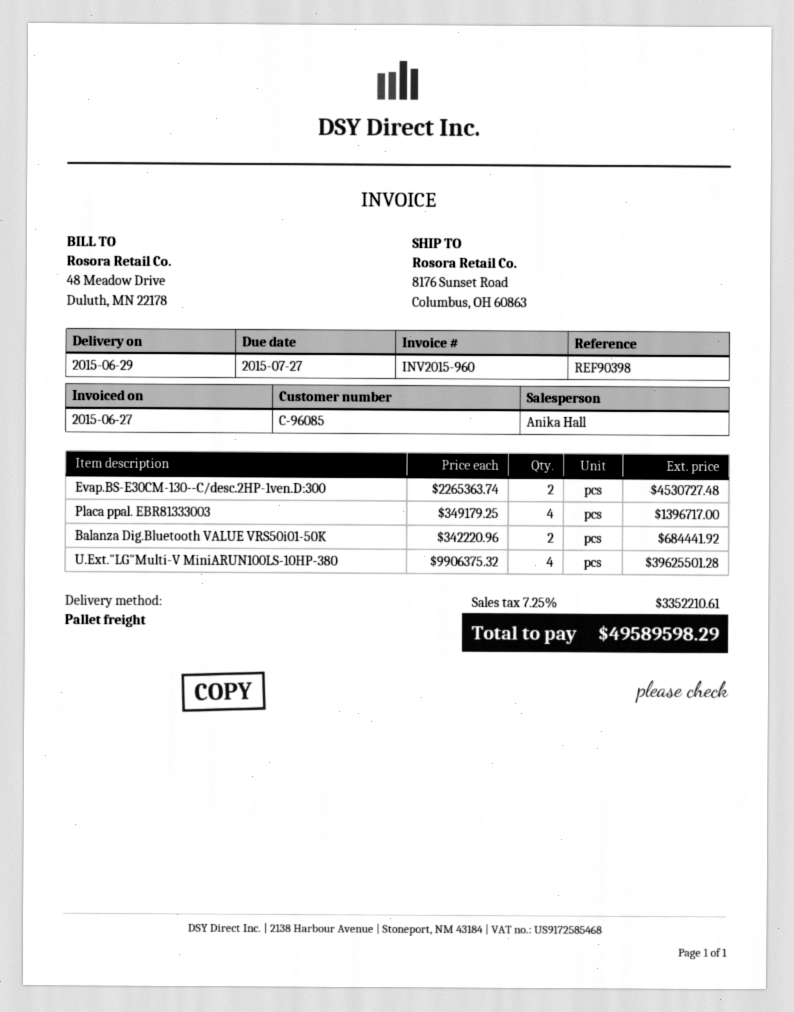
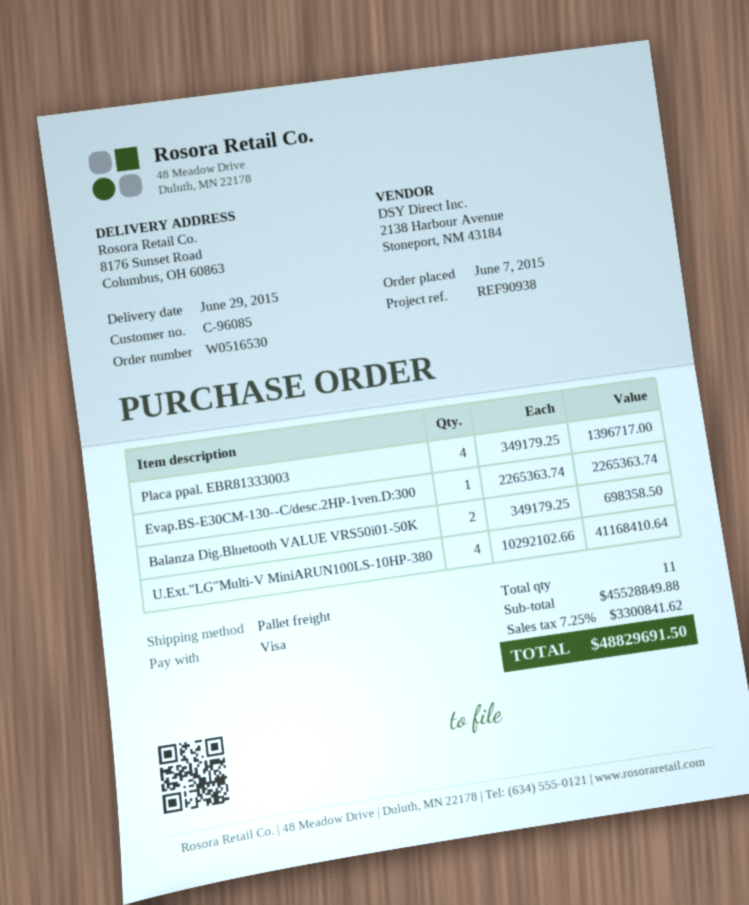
reference: REF90398 -> REF90938
Evap.BS-E30CM-130--C/desc.2HP-1ven.D:300: 2 x 2265363.74 = 4530727.48 -> 1 x 2265363.74 = 2265363.74
Balanza Dig.Bluetooth VALUE VRS50i01-50K: 2 x 342220.96 = 684441.92 -> 2 x 349179.25 = 698358.50
U.Ext."LG"Multi-V MiniARUN100LS-10HP-380: 4 x 9906375.32 = 39625501.28 -> 4 x 10292102.66 = 41168410.64
tax: 7.25% = 3352210.61 -> 7.25% = 3300841.62
total: 49589598.29 -> 48829691.50

